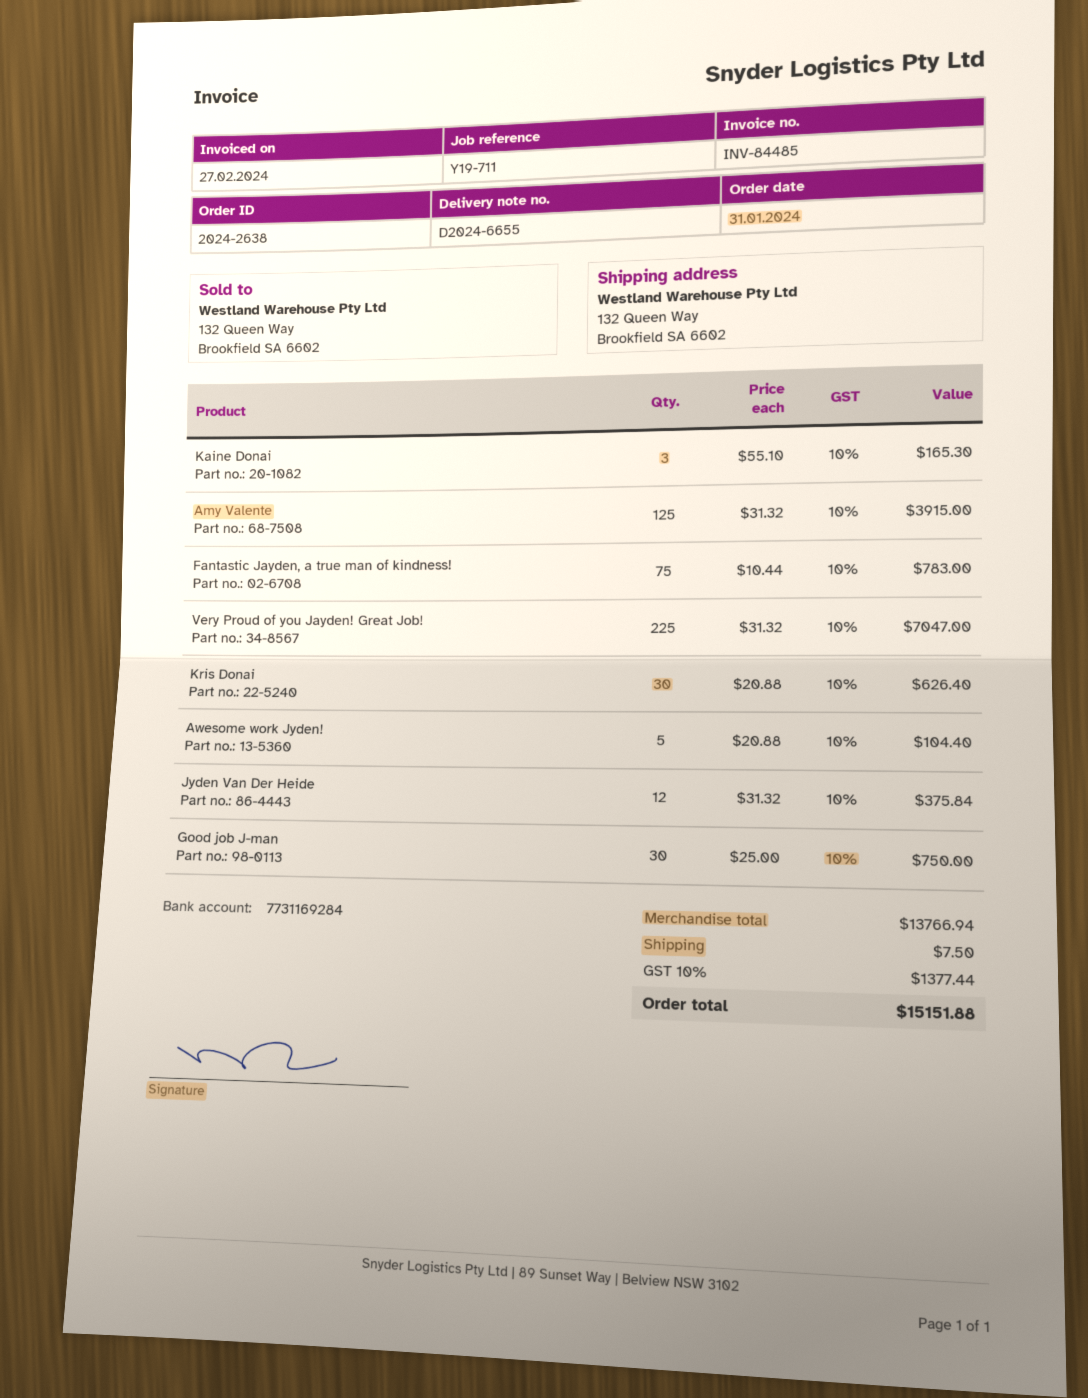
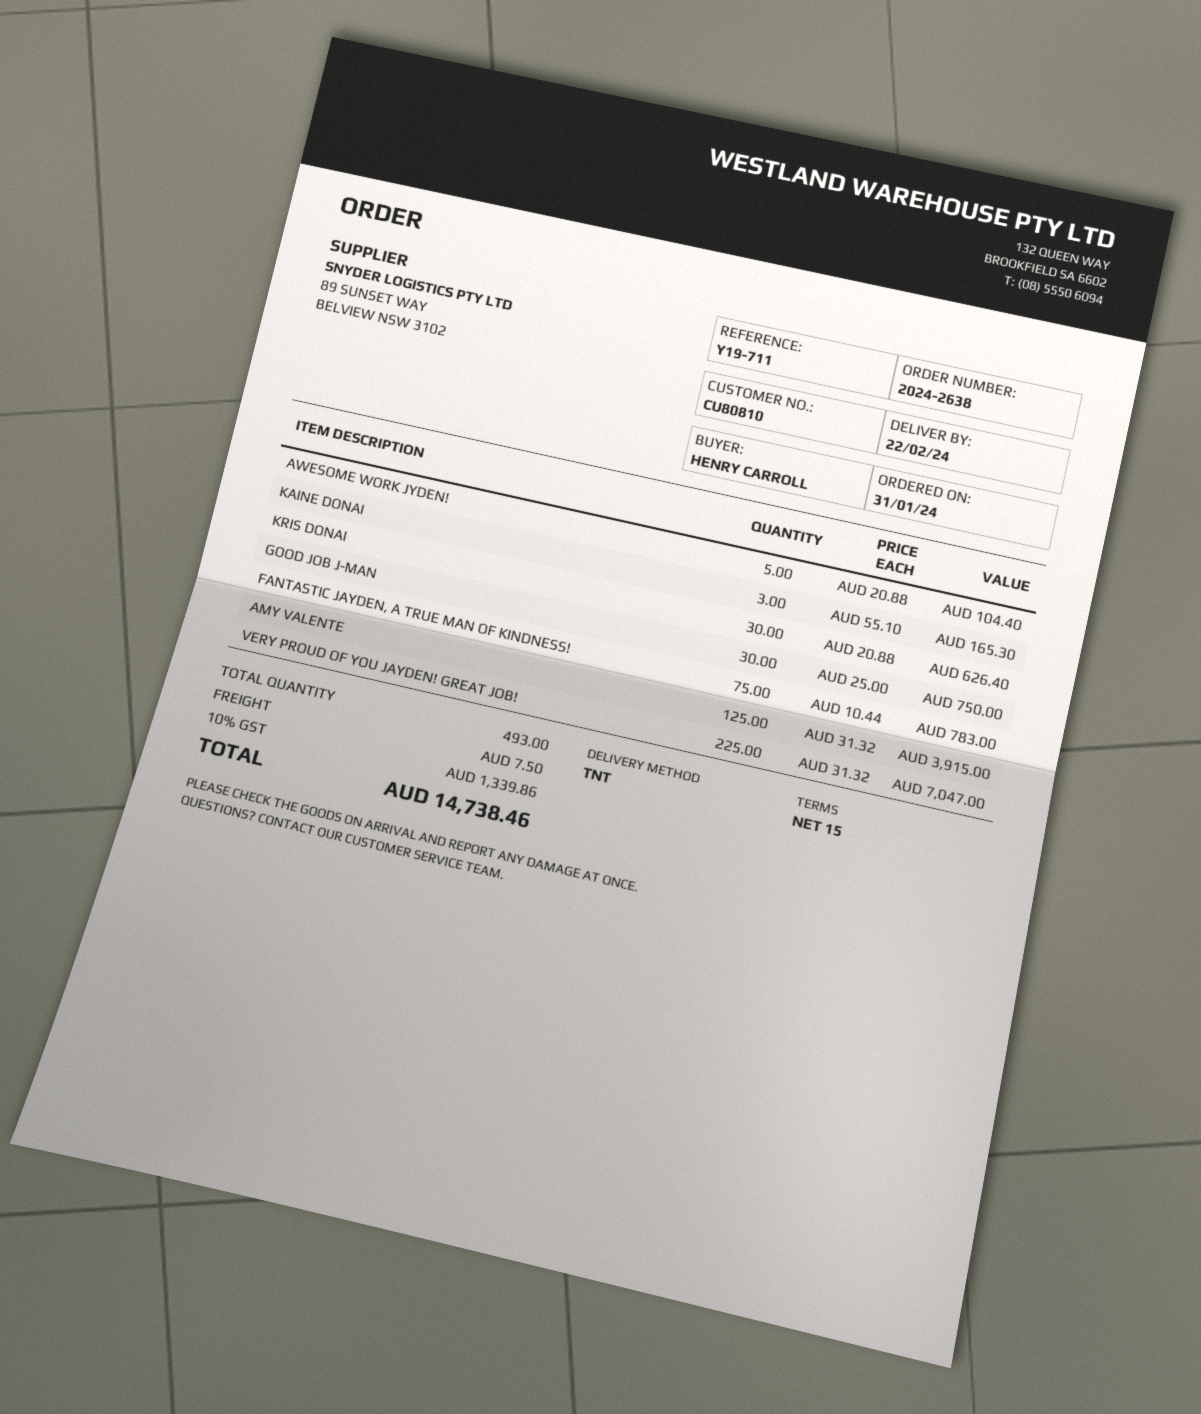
Jyden Van Der Heide: 12 x 31.32 = 375.84 -> none
tax: 10% = 1377.44 -> 10% = 1339.86
total: 15151.88 -> 14738.46

